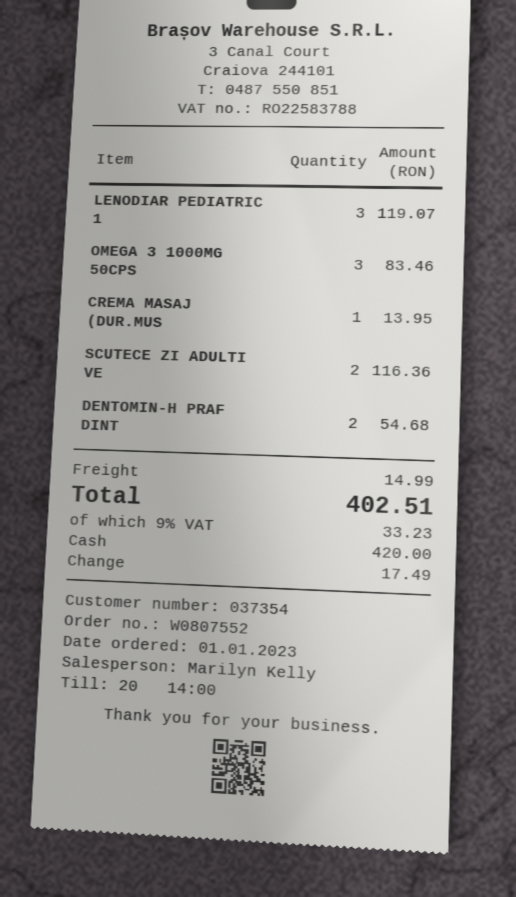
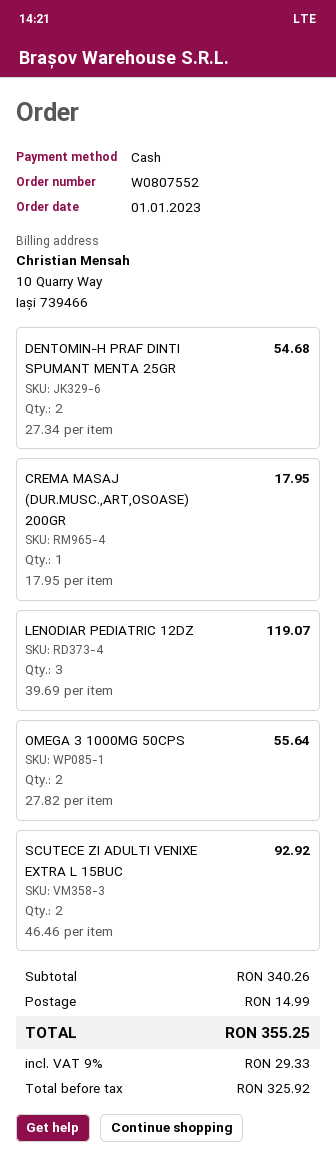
OMEGA 3 1000MG 50CPS: 3 for 83.46 -> 2 for 55.64
CREMA MASAJ (DUR.MUS: 1 for 13.95 -> 1 for 17.95
SCUTECE ZI ADULTI VE: 2 for 116.36 -> 2 for 92.92
tax: 9% = 33.23 -> 9% = 29.33
total: 402.51 -> 355.25

